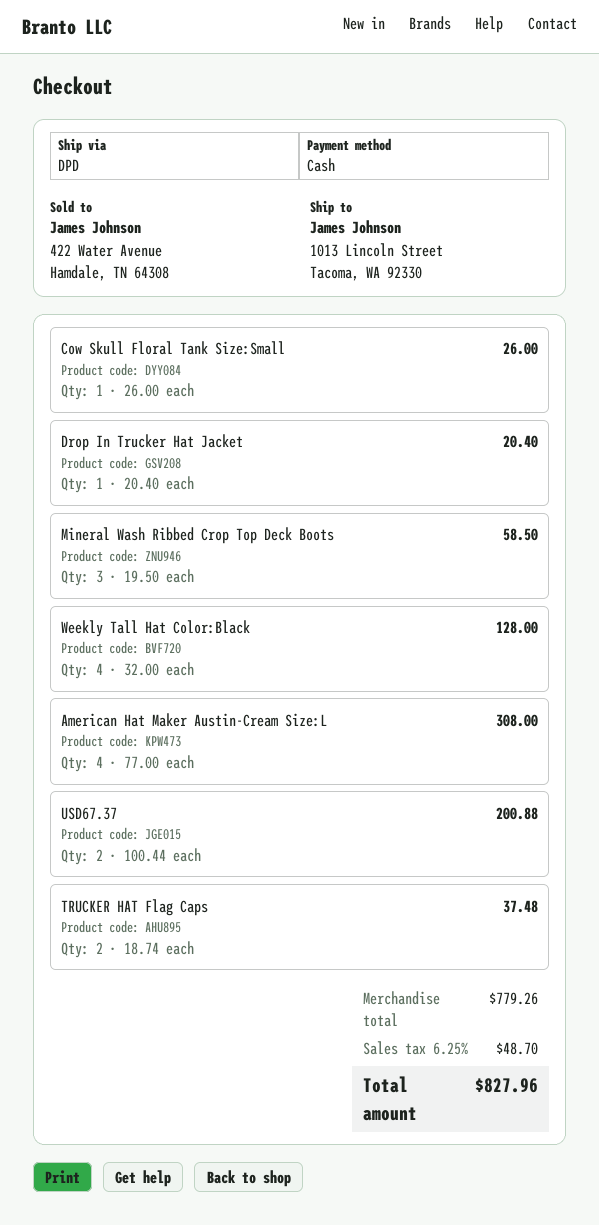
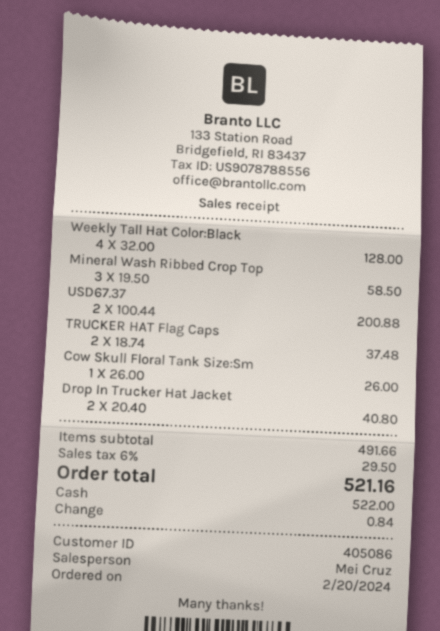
Drop In Trucker Hat Jacket: 1 x 20.40 = 20.40 -> 2 x 20.40 = 40.80
American Hat Maker Austin-Cream Size:L: 4 x 77.00 = 308.00 -> none
subtotal: 779.26 -> 491.66
tax: 6.25% = 48.70 -> 6% = 29.50
total: 827.96 -> 521.16

